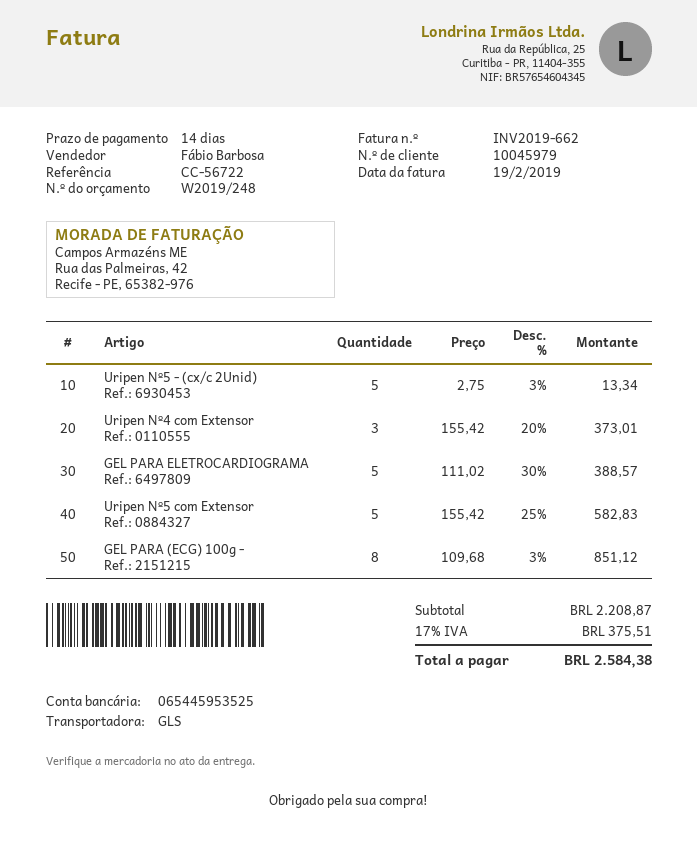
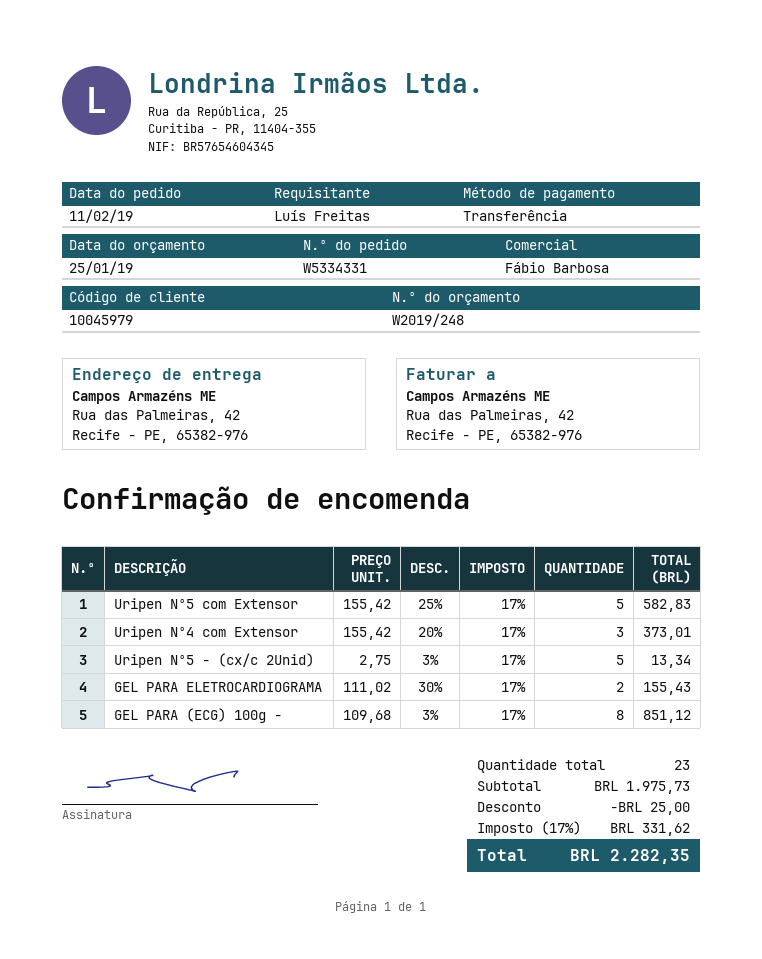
GEL PARA ELETROCARDIOGRAMA: 5 x 111.02 - 30% = 388.57 -> 2 x 111.02 - 30% = 155.43
subtotal: 2208.87 -> 1975.73
discount: none -> 25.00
tax: 17% = 375.51 -> 17% = 331.62
total: 2584.38 -> 2282.35

